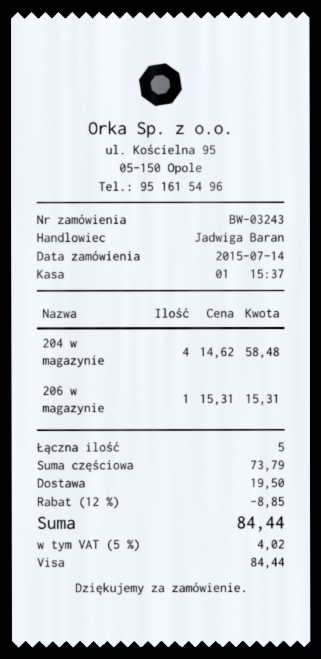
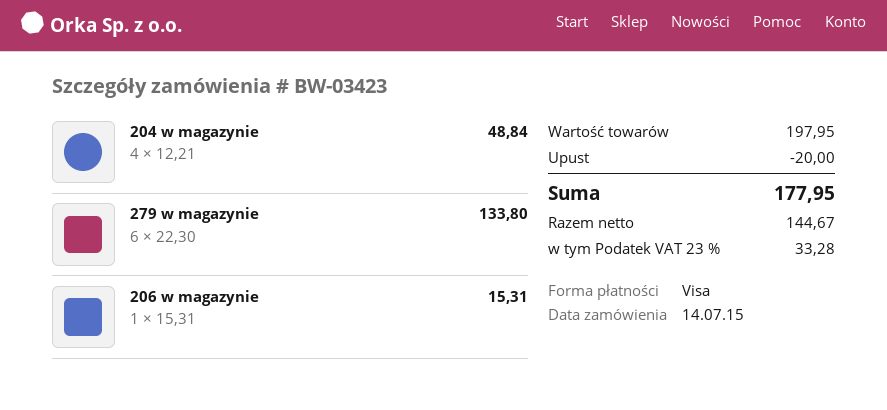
order number: BW-03243 -> BW-03423
204 w magazynie: 4 x 14.62 = 58.48 -> 4 x 12.21 = 48.84
279 w magazynie: none -> 6 x 22.30 = 133.80
subtotal: 73.79 -> 197.95
discount: 8.85 -> 20.00
shipping: 19.50 -> none
tax: 5% = 4.02 -> 23% = 33.28
total: 84.44 -> 177.95

